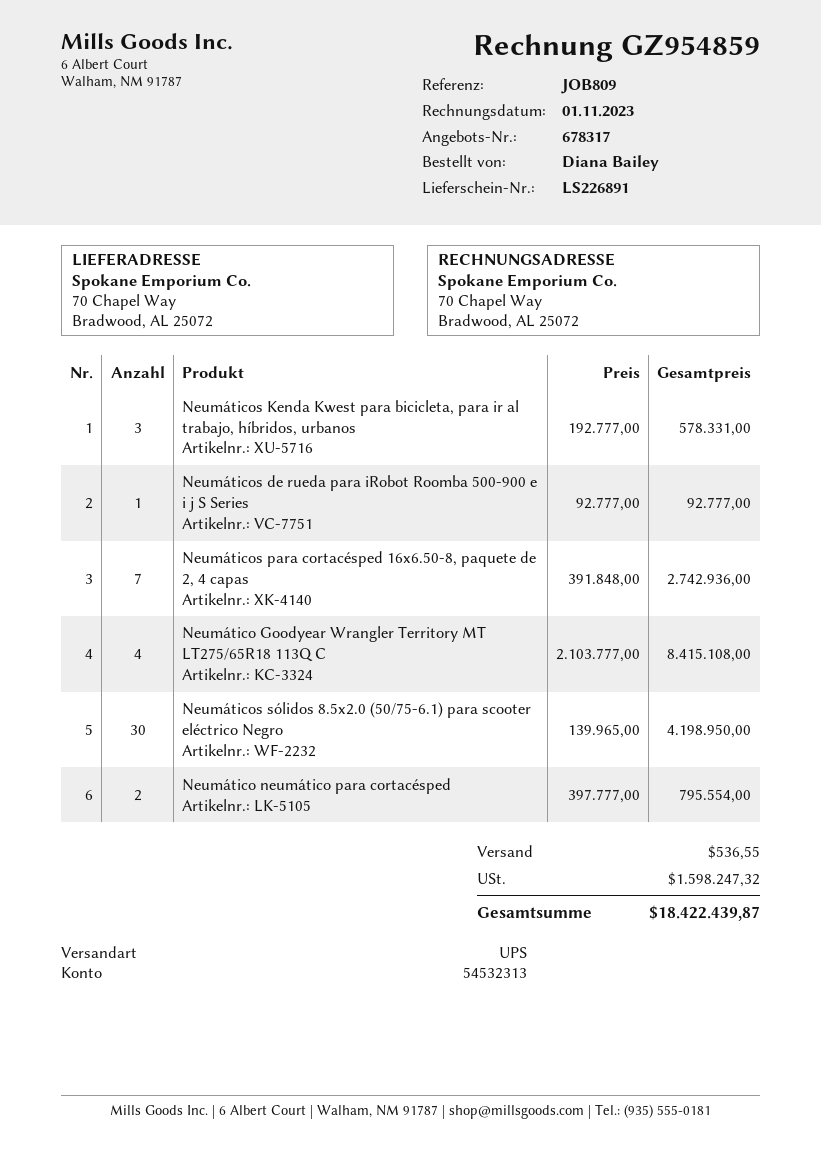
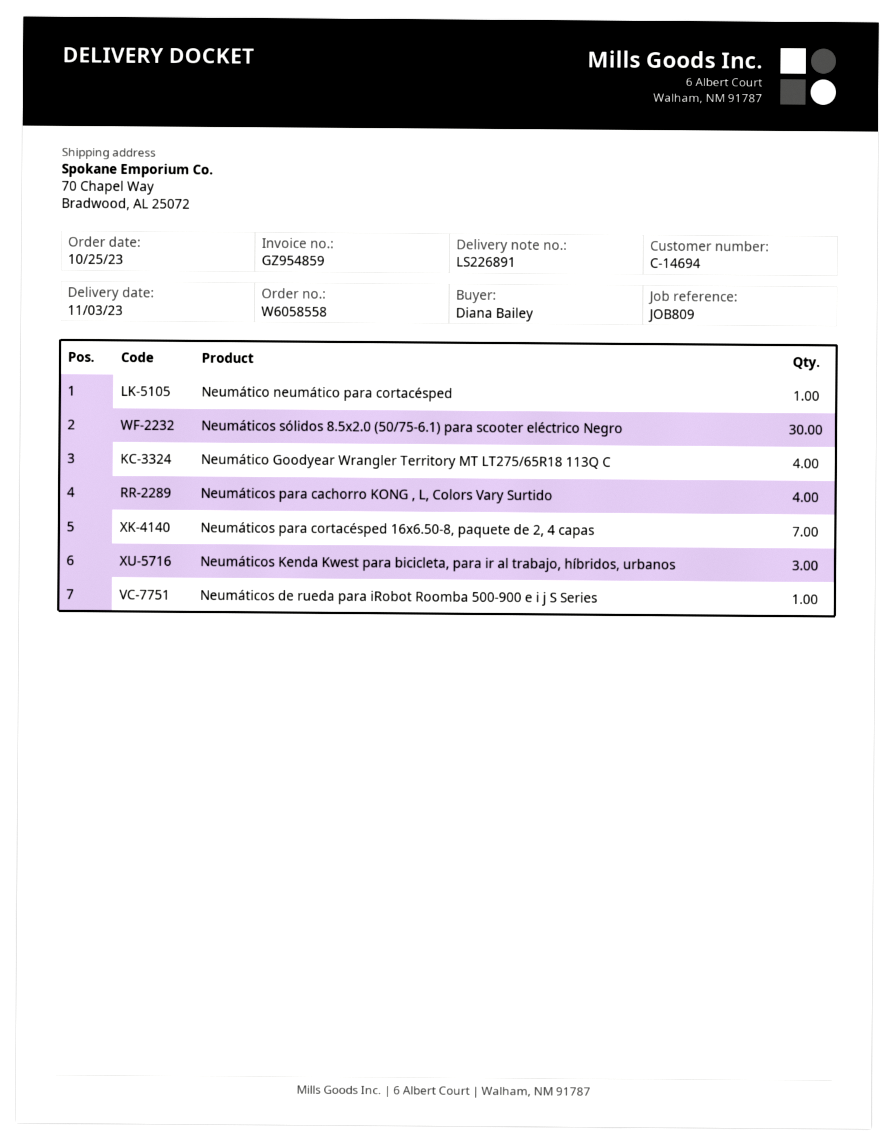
Neumático neumático para cortacésped: 2 -> 1
Neumáticos para cachorro KONG , L, Colors Vary Surtido: none -> 4

